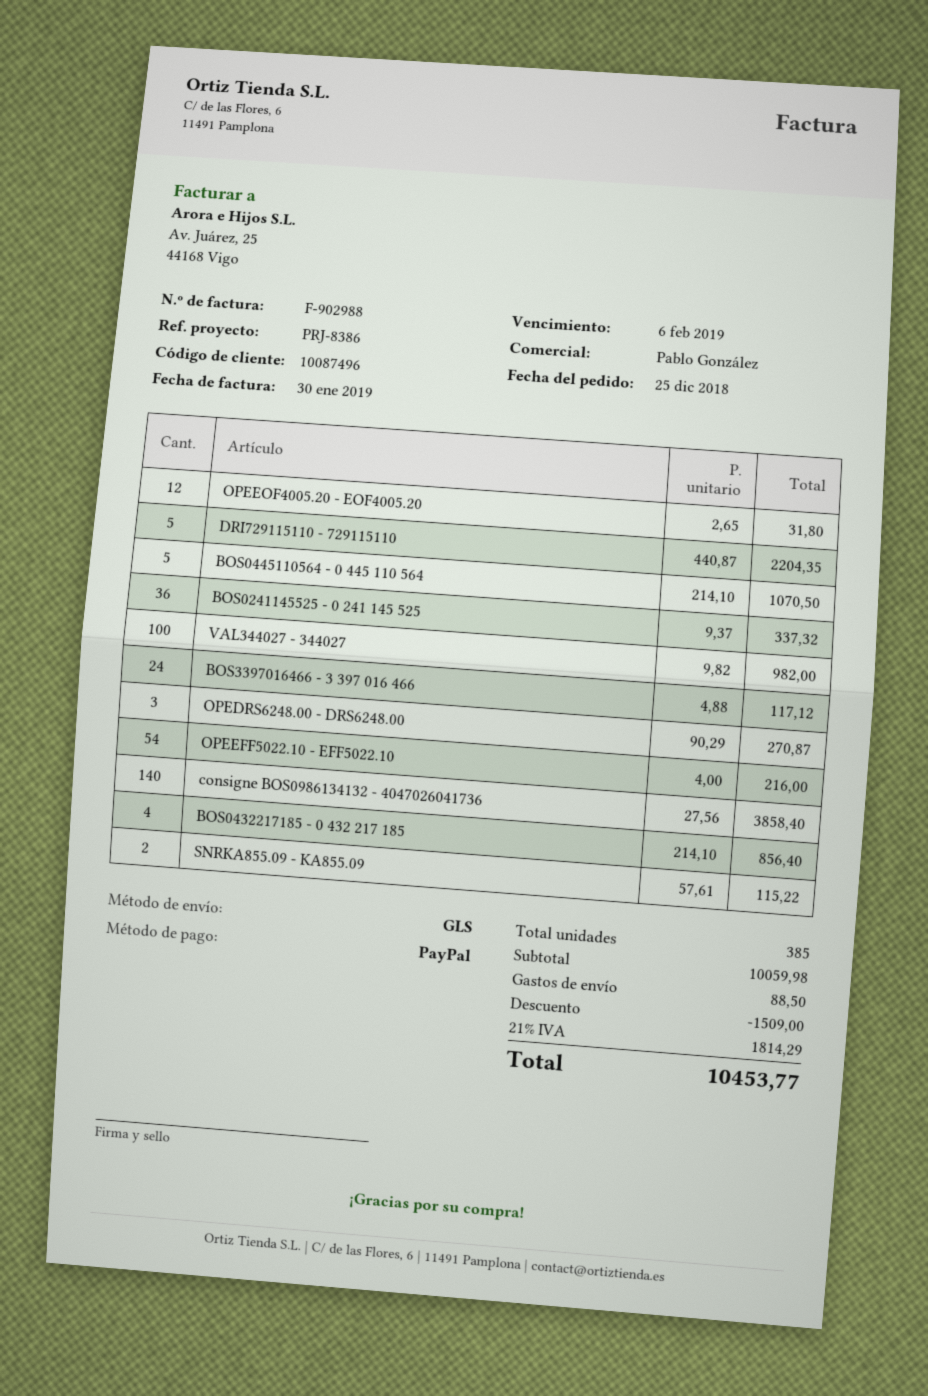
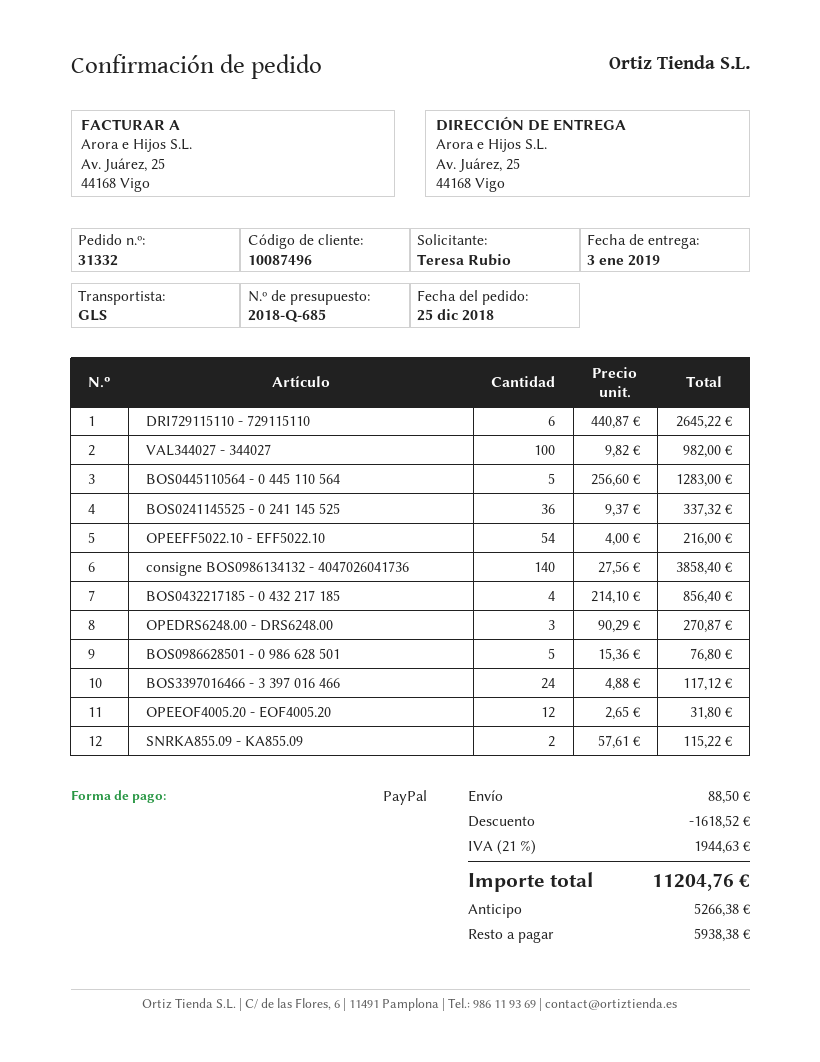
DRI729115110 - 729115110: 5 x 440.87 = 2204.35 -> 6 x 440.87 = 2645.22
BOS0445110564 - 0 445 110 564: 5 x 214.10 = 1070.50 -> 5 x 256.60 = 1283.00
BOS0986628501 - 0 986 628 501: none -> 5 x 15.36 = 76.80
discount: 1509.00 -> 1618.52
tax: 21% = 1814.29 -> 21% = 1944.63
total: 10453.77 -> 11204.76

